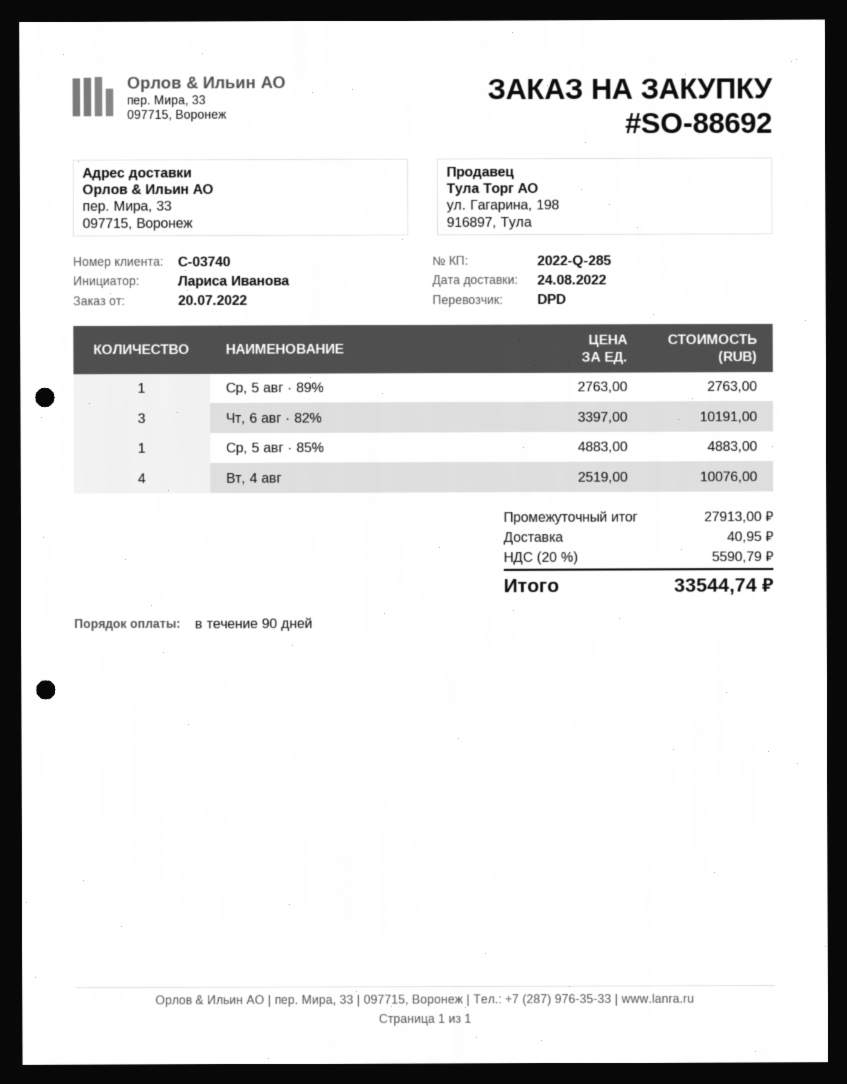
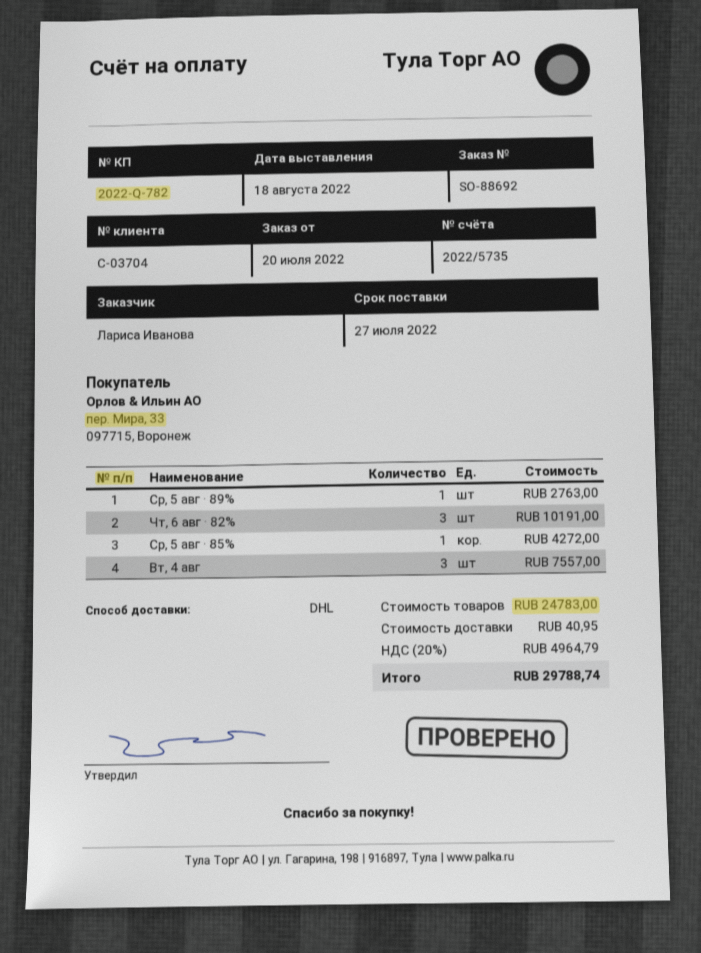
quote number: 2022-Q-285 -> 2022-Q-782
delivery date: 2022-08-24 -> 2022-07-27
customer number: C-03740 -> C-03704
shipping method: DPD -> DHL
Ср, 5 авг · 85%: 1 for 4883.00 -> 1 for 4272.00
Вт, 4 авг: 4 for 10076.00 -> 3 for 7557.00
subtotal: 27913.00 -> 24783.00
tax: 20% = 5590.79 -> 20% = 4964.79
total: 33544.74 -> 29788.74

